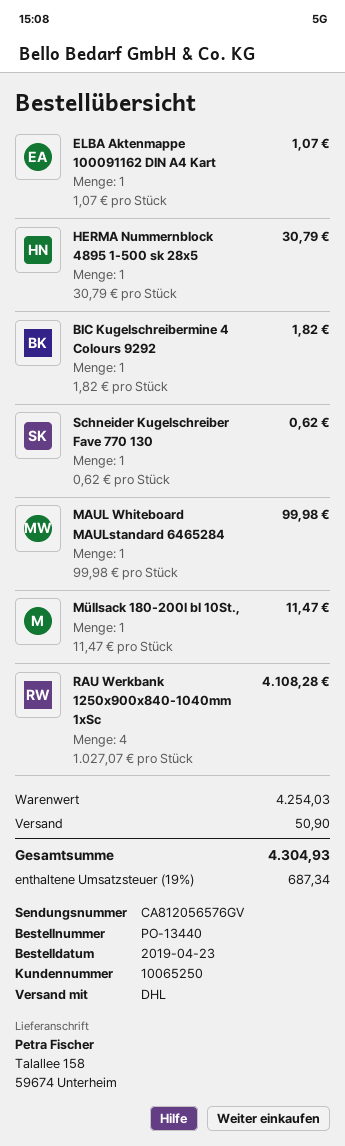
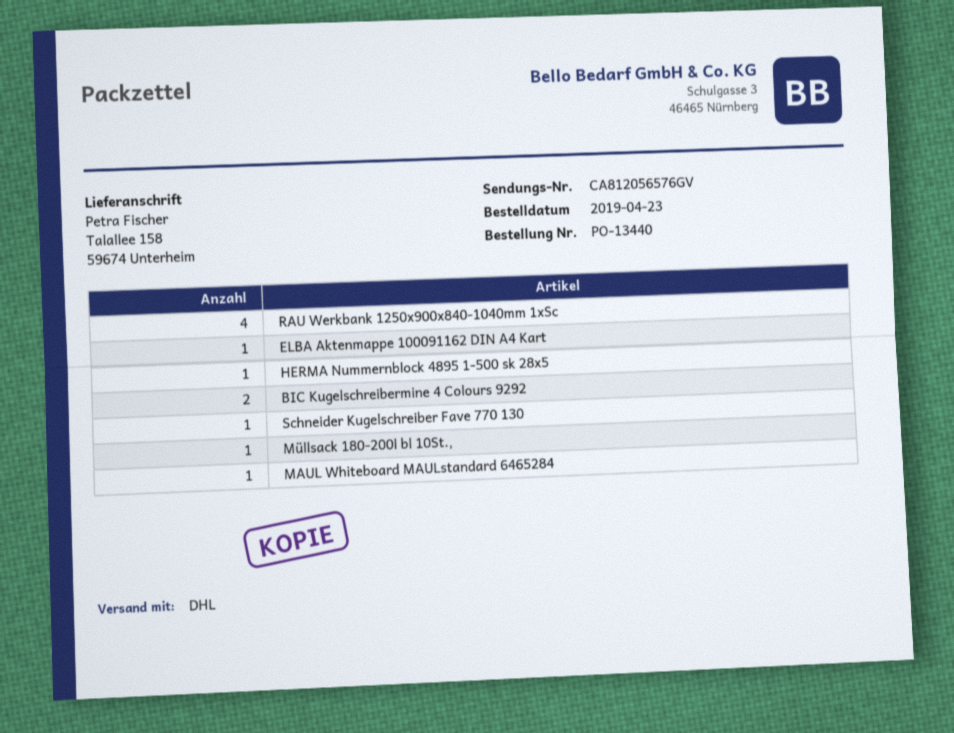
BIC Kugelschreibermine 4 Colours 9292: 1 -> 2

